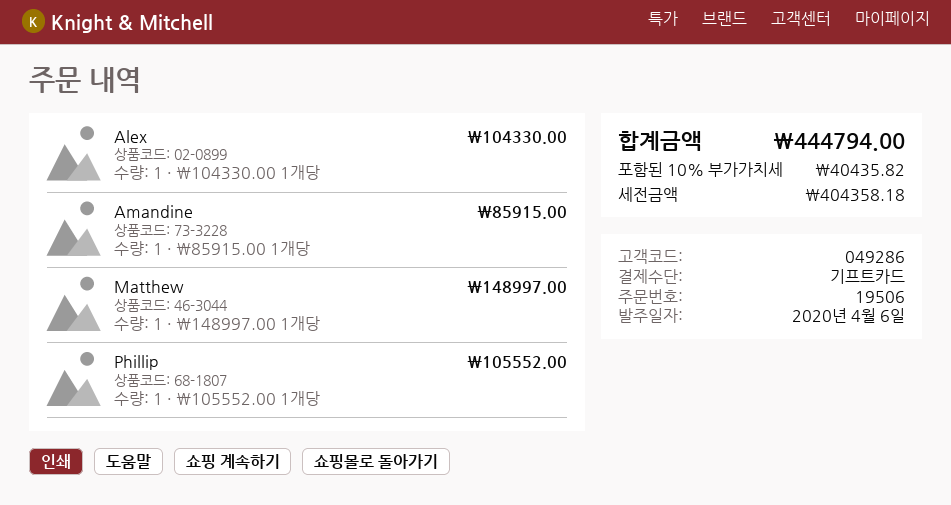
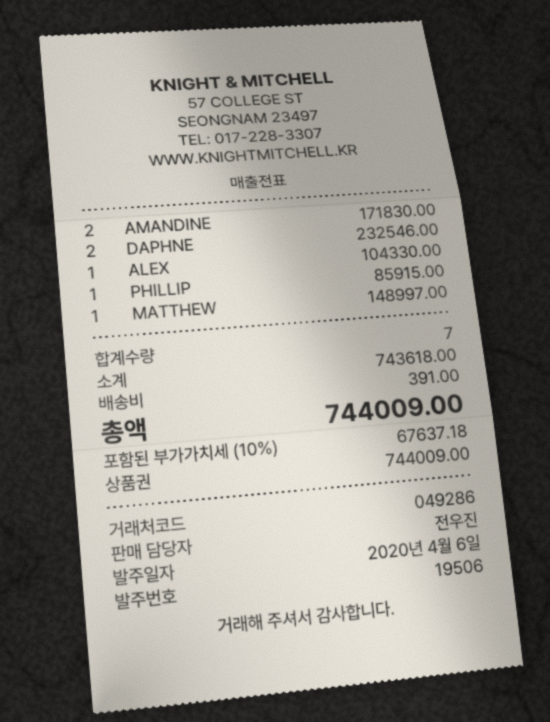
Amandine: 1 for 85915.00 -> 2 for 171830.00
Phillip: 1 for 105552.00 -> 1 for 85915.00
DAPHNE: none -> 2 for 232546.00
shipping: none -> 391.00
tax: 10% = 40435.82 -> 10% = 67637.18
total: 444794.00 -> 744009.00

